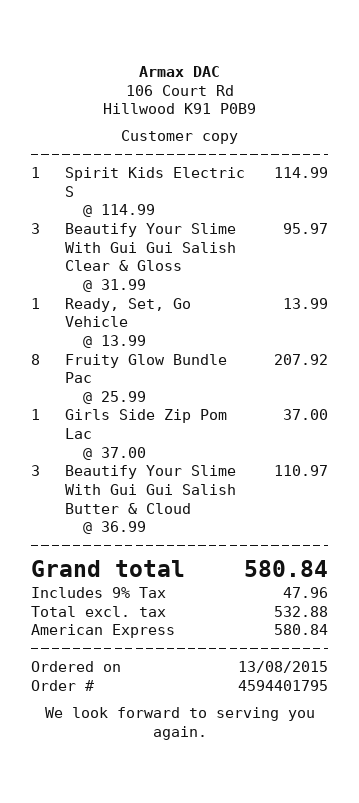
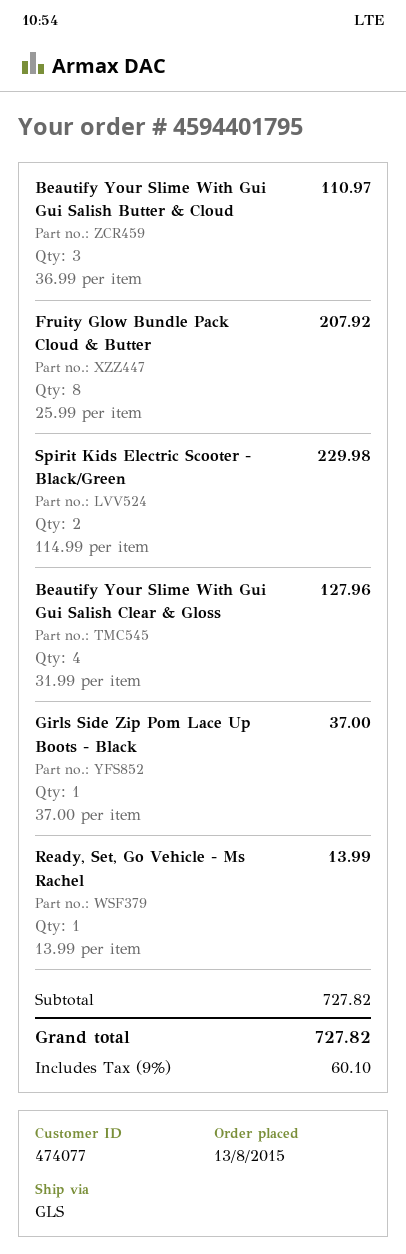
Spirit Kids Electric S: 1 x 114.99 = 114.99 -> 2 x 114.99 = 229.98
Beautify Your Slime With Gui Gui Salish Clear & Gloss: 3 x 31.99 = 95.97 -> 4 x 31.99 = 127.96
tax: 9% = 47.96 -> 9% = 60.10
total: 580.84 -> 727.82

